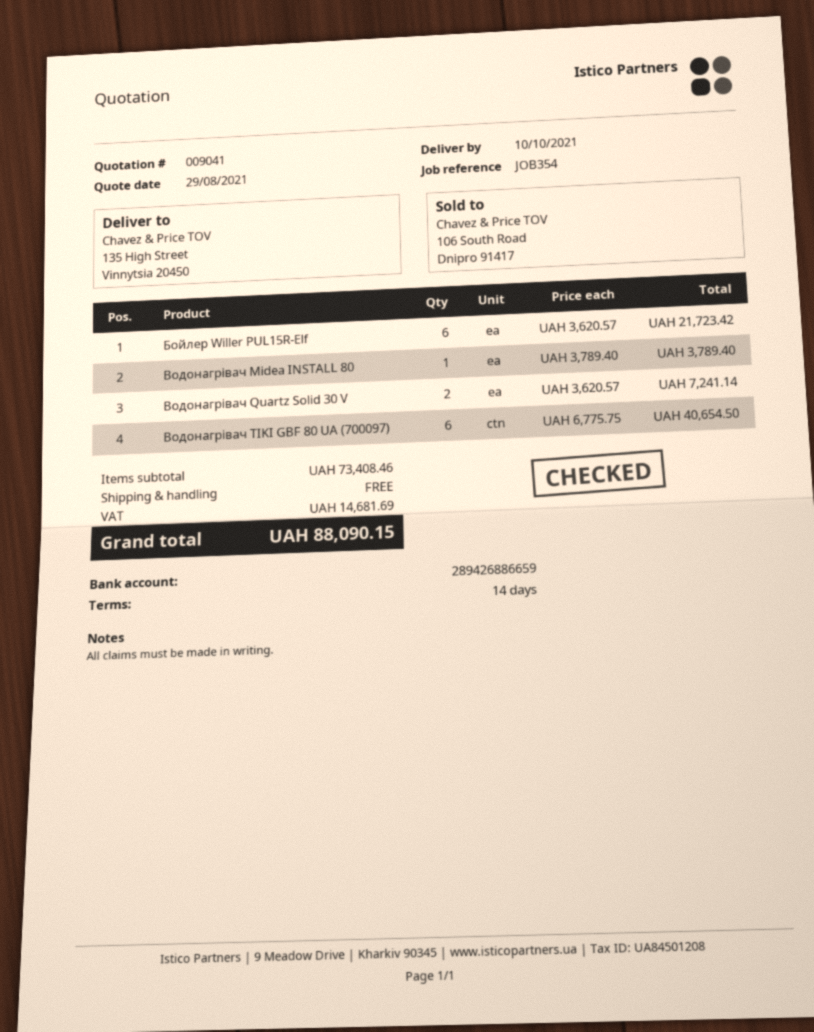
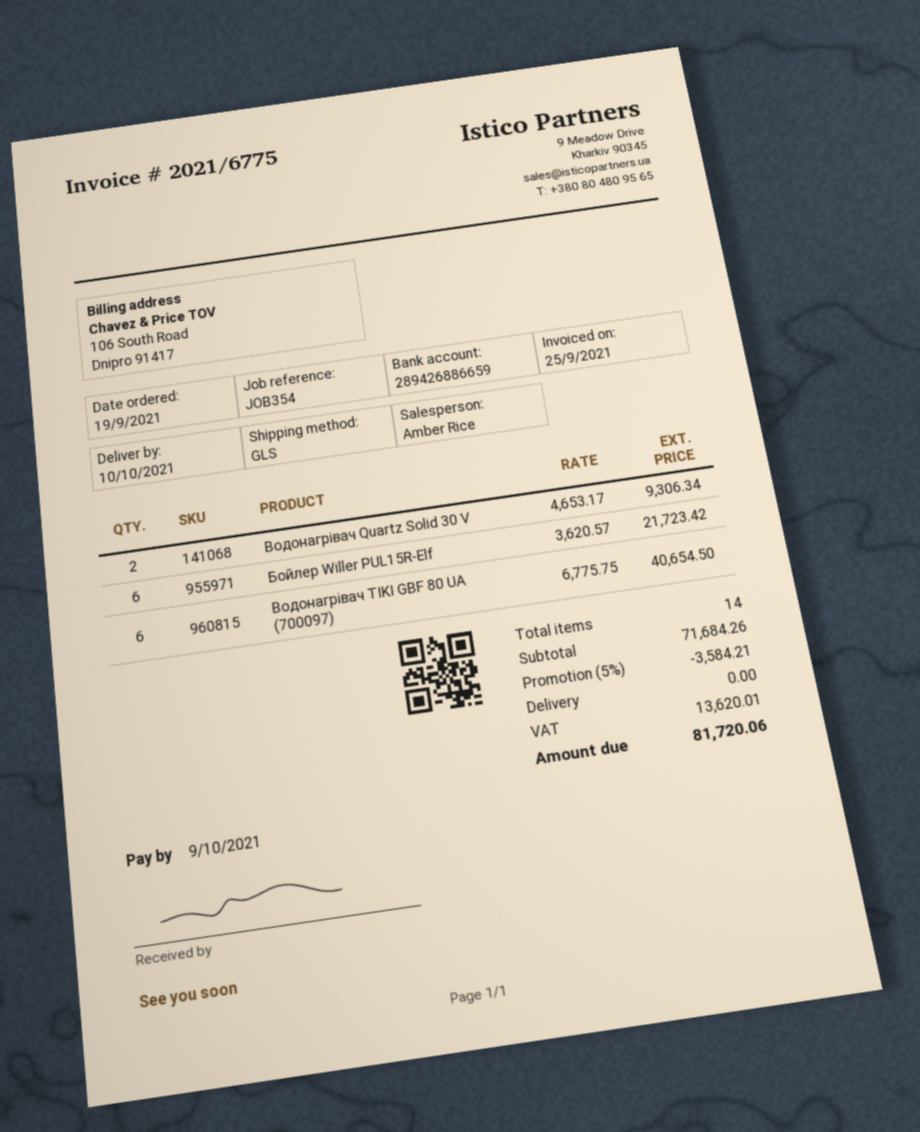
Водонагрівач Midea INSTALL 80: 1 x 3789.40 = 3789.40 -> none
Водонагрівач Quartz Solid 30 V: 2 x 3620.57 = 7241.14 -> 2 x 4653.17 = 9306.34
subtotal: 73408.46 -> 71684.26
discount: none -> 5% = 3584.21
tax: 14681.69 -> 13620.01
total: 88090.15 -> 81720.06

